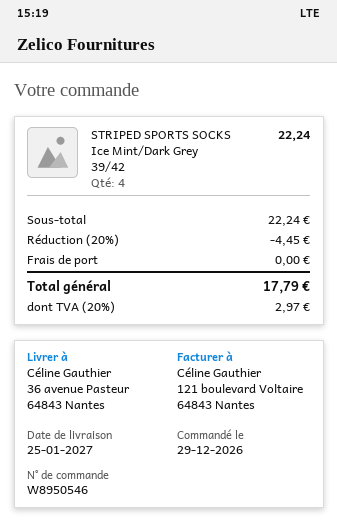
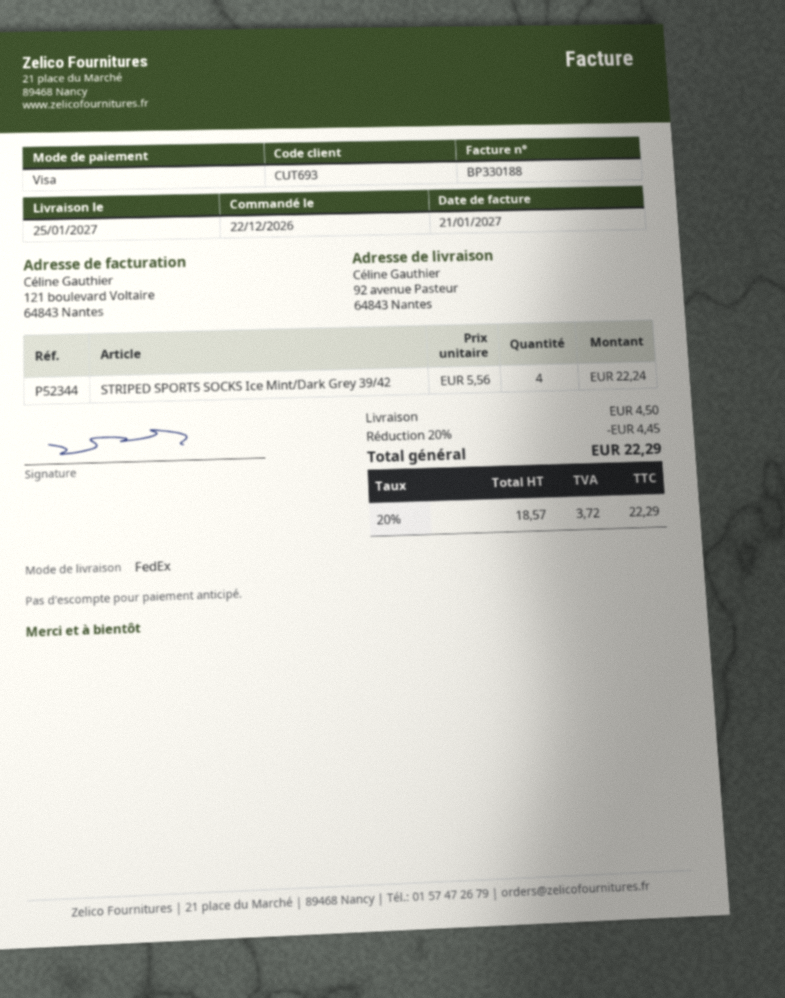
order date: 2026-12-29 -> 2026-12-22
ship to: 36 avenue Pasteur, 64843 Nantes -> 92 avenue Pasteur, 64843 Nantes
shipping: 0.00 -> 4.50
tax: 20% = 2.97 -> 20% = 3.72
total: 17.79 -> 22.29

